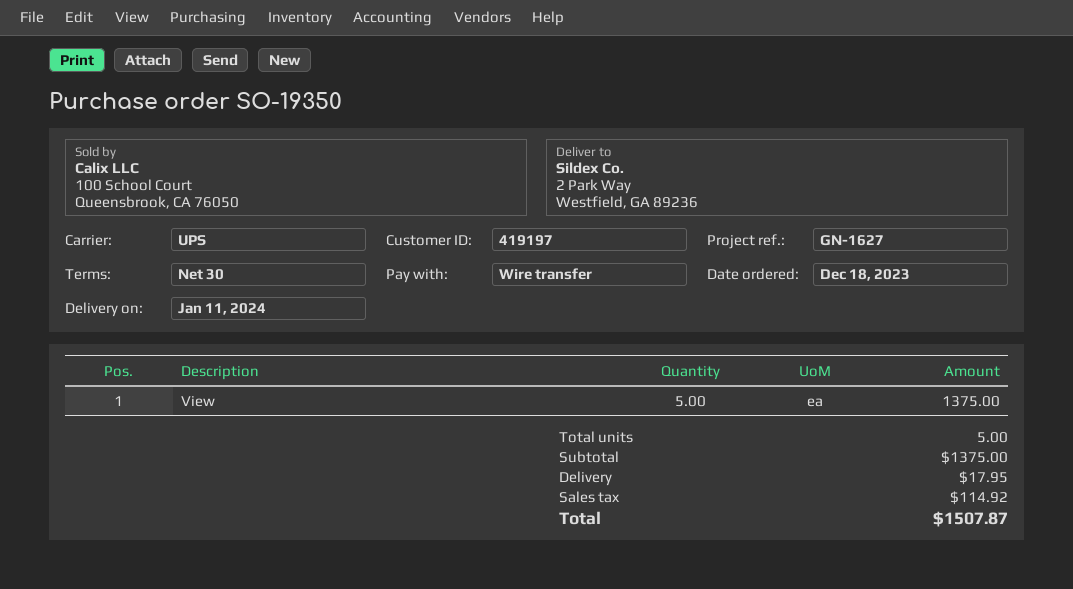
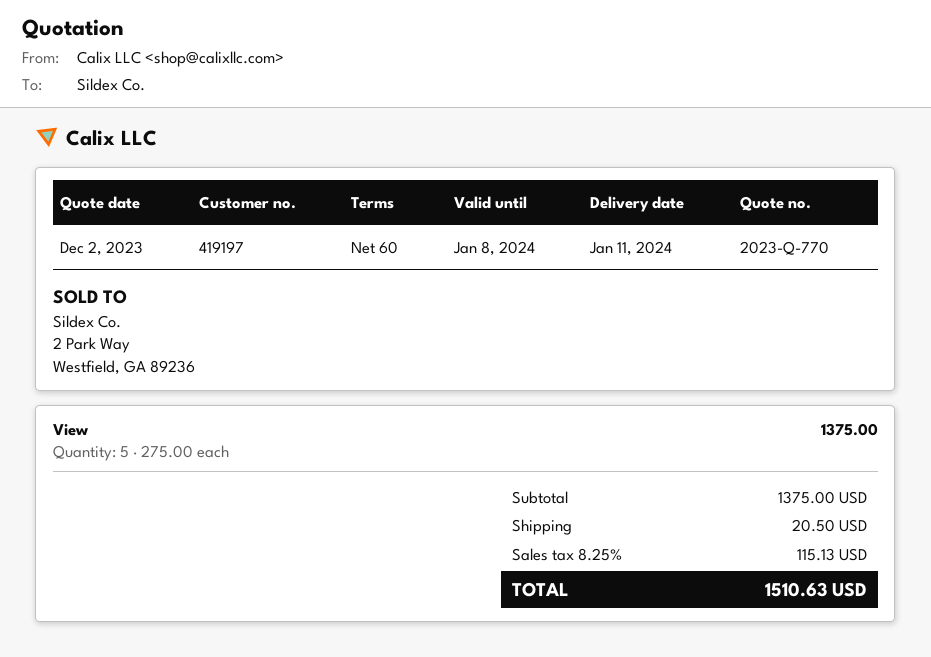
payment terms: 30 days -> 60 days
shipping: 17.95 -> 20.50
tax: 114.92 -> 115.13
total: 1507.87 -> 1510.63

